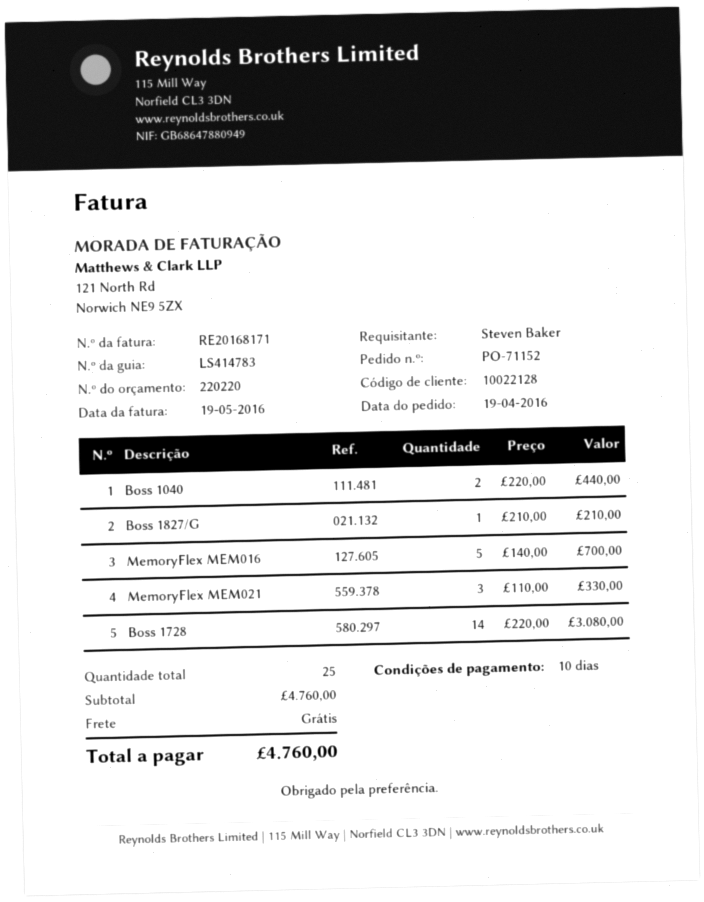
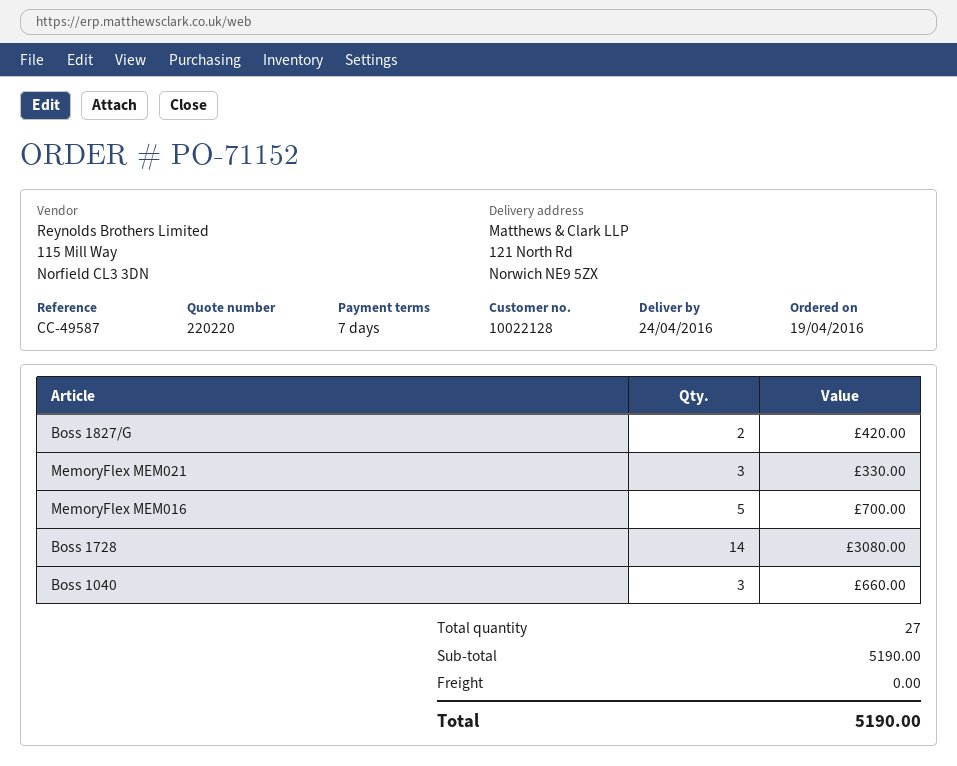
payment terms: 10 days -> 7 days
Boss 1040: 2 for 440.00 -> 3 for 660.00
Boss 1827/G: 1 for 210.00 -> 2 for 420.00
total quantity: 25 -> 27
subtotal: 4760.00 -> 5190.00
total: 4760.00 -> 5190.00

